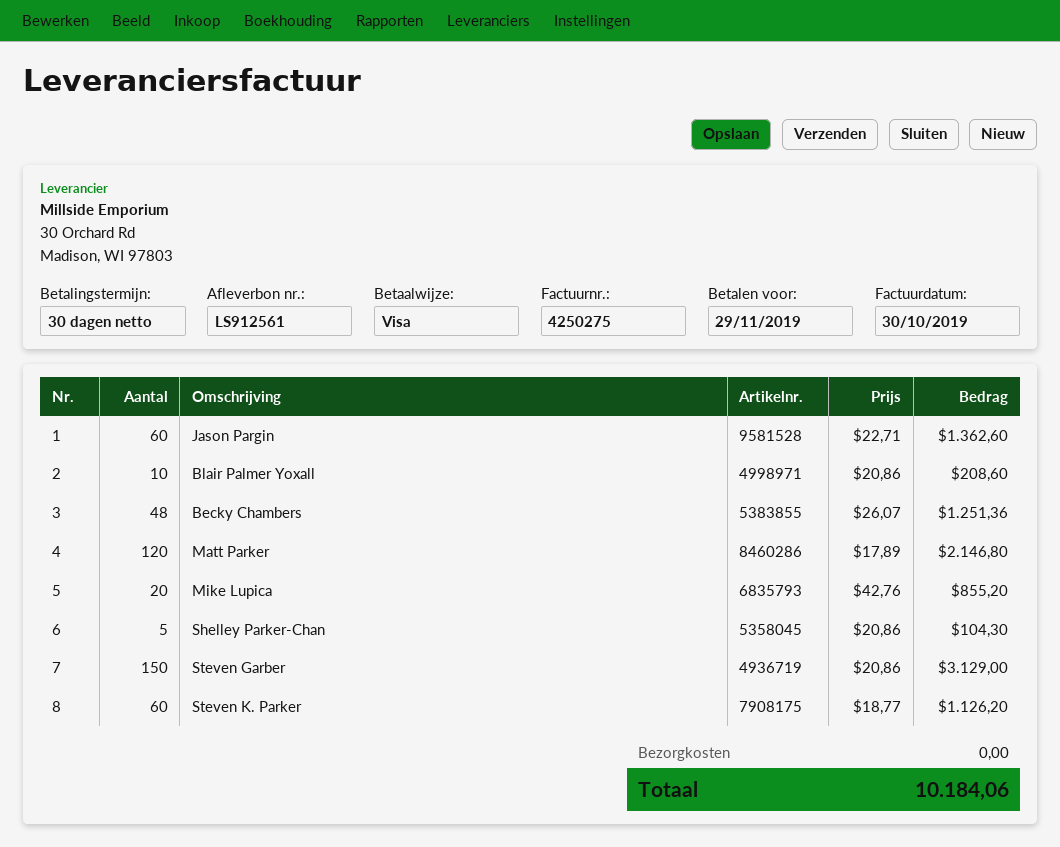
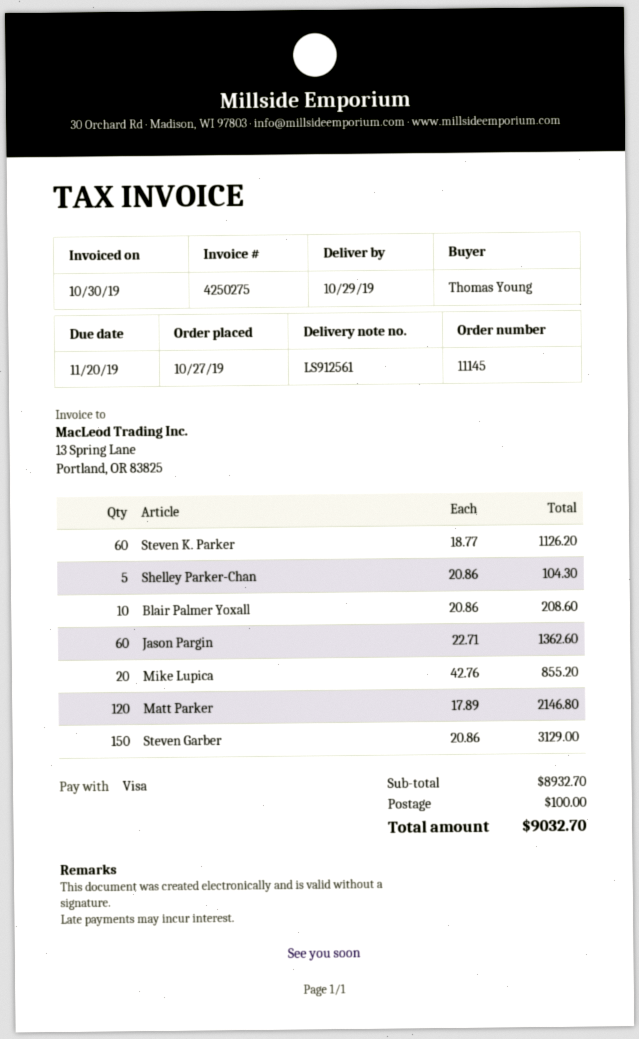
due date: 2019-11-29 -> 2019-11-20
Becky Chambers: 48 x 26.07 = 1251.36 -> none
shipping: 0.00 -> 100.00
total: 10184.06 -> 9032.70

